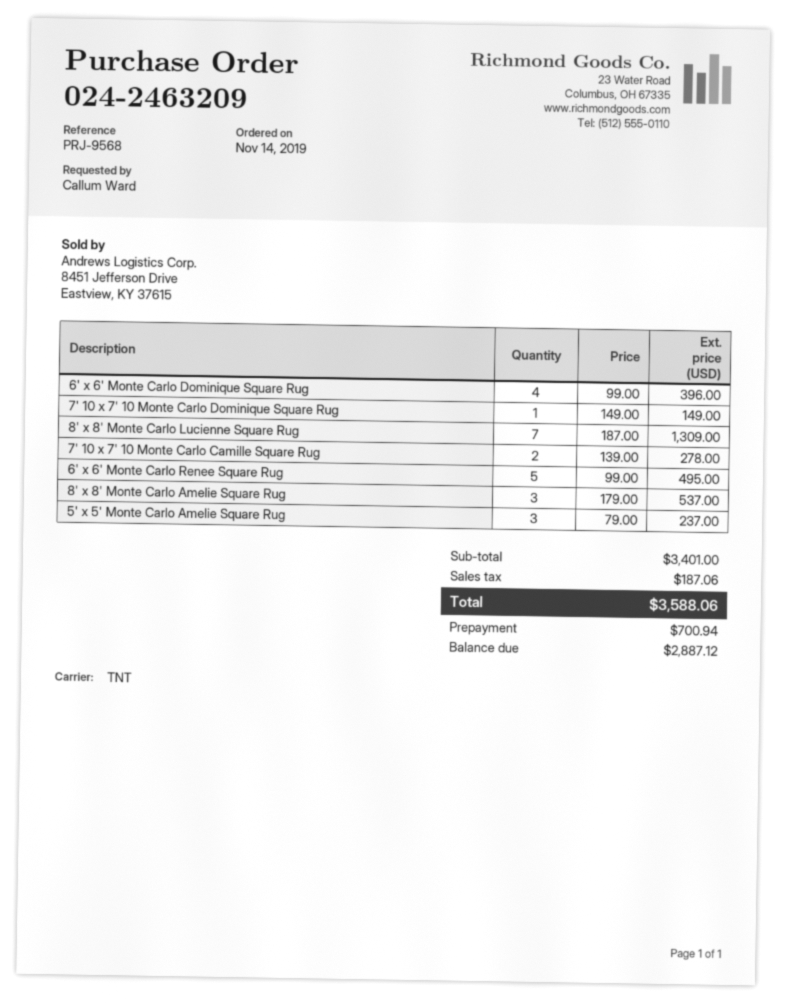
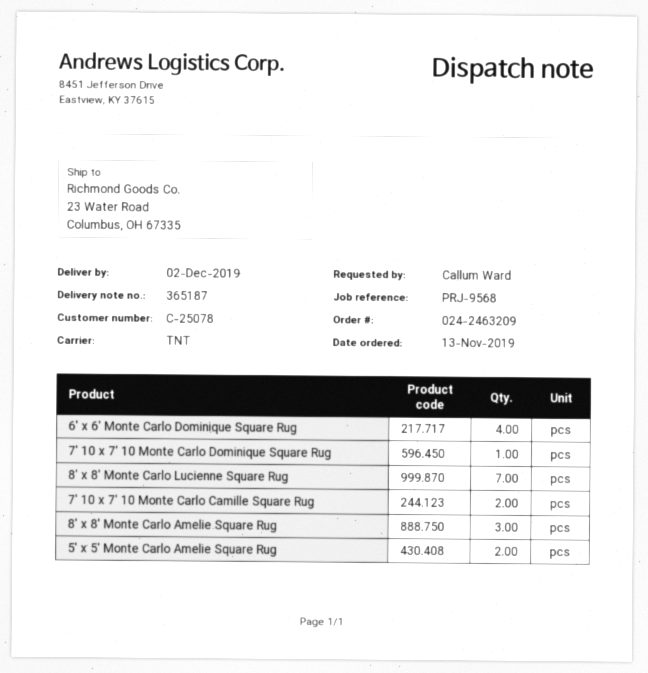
order date: 2019-11-14 -> 2019-11-13
6' x 6' Monte Carlo Renee Square Rug: 5 -> none
5' x 5' Monte Carlo Amelie Square Rug: 3 -> 2

